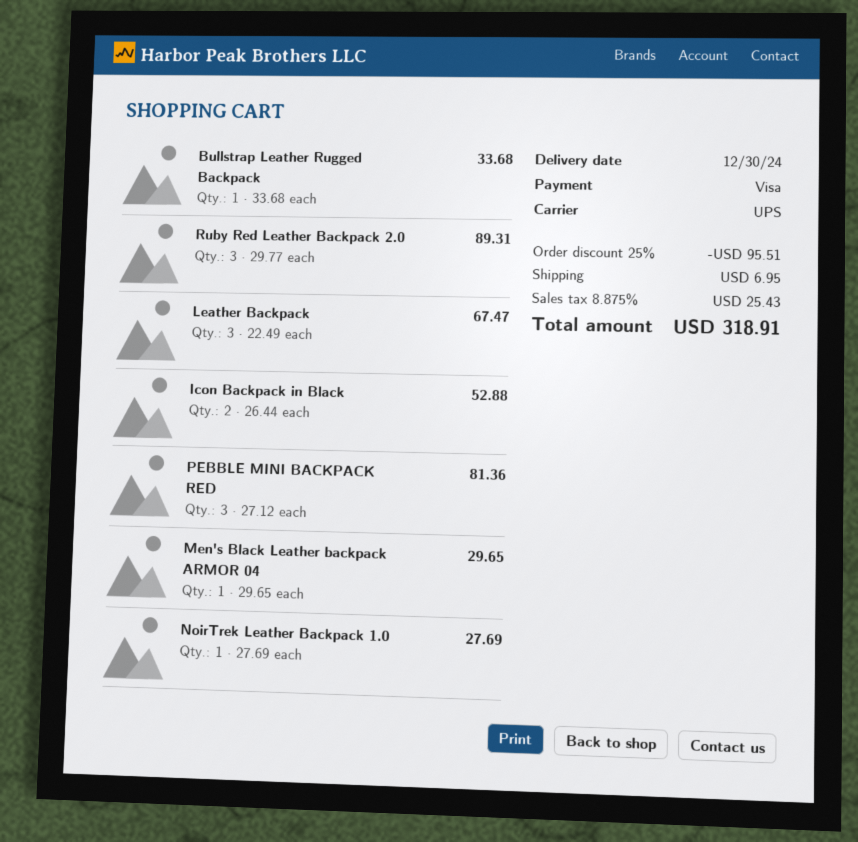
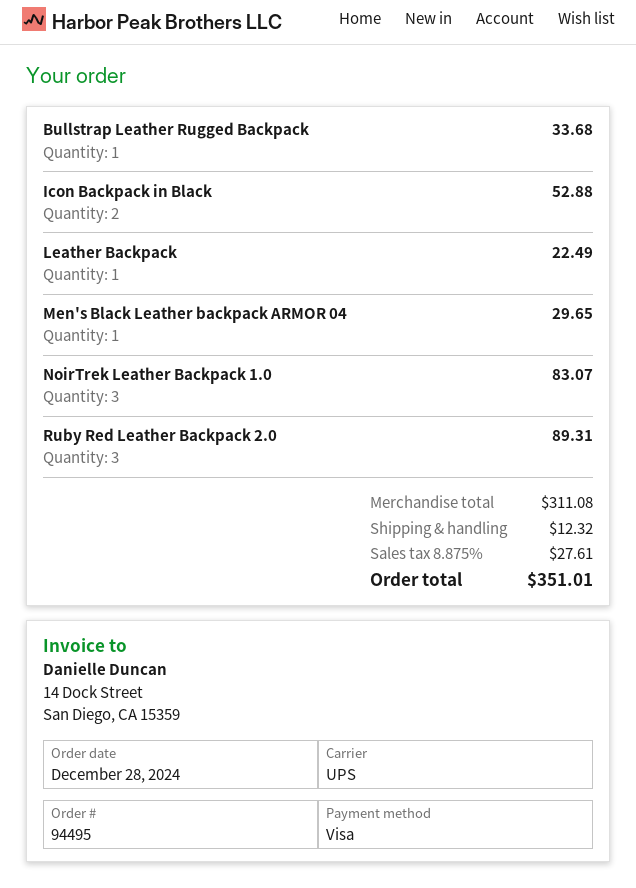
Leather Backpack: 3 for 67.47 -> 1 for 22.49
PEBBLE MINI BACKPACK RED: 3 for 81.36 -> none
NoirTrek Leather Backpack 1.0: 1 for 27.69 -> 3 for 83.07
discount: 25% = 95.51 -> none
shipping: 6.95 -> 12.32
tax: 8.875% = 25.43 -> 8.875% = 27.61
total: 318.91 -> 351.01

